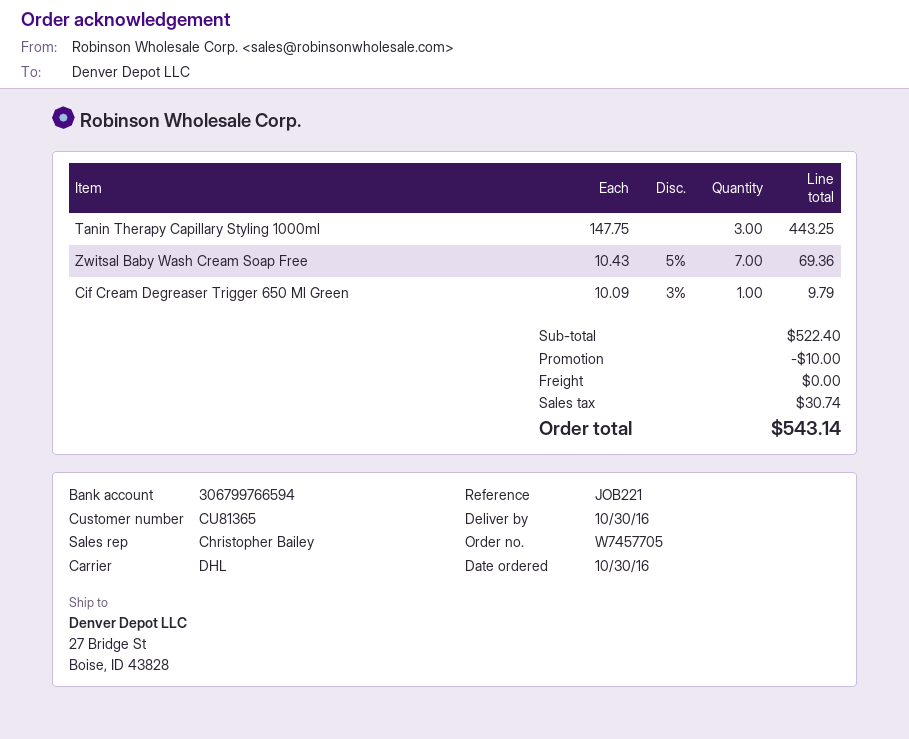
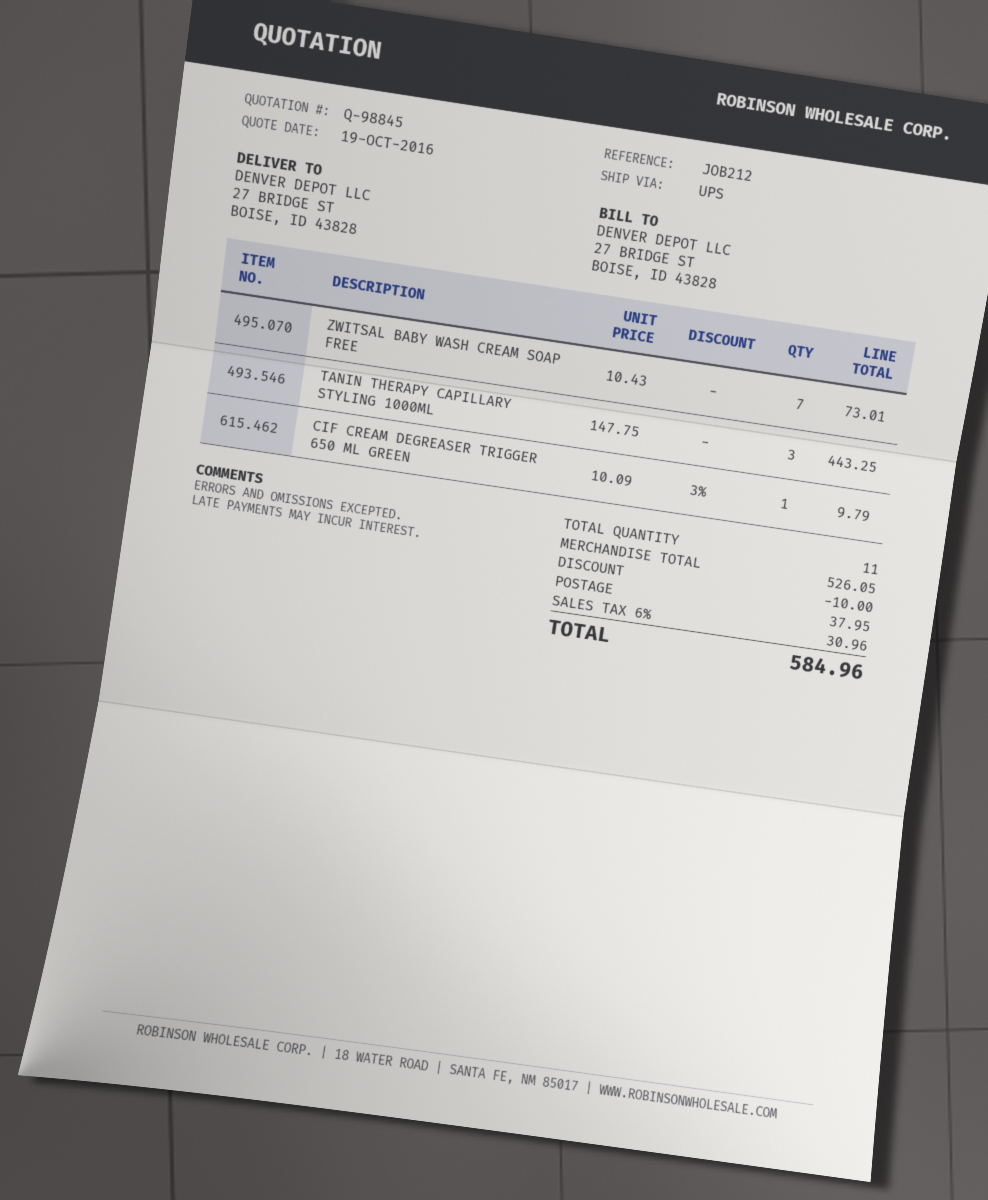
reference: JOB221 -> JOB212
shipping method: DHL -> UPS
Zwitsal Baby Wash Cream Soap Free: 7 x 10.43 - 5% = 69.36 -> 7 x 10.43 = 73.01
subtotal: 522.40 -> 526.05
shipping: 0.00 -> 37.95
tax: 30.74 -> 30.96
total: 543.14 -> 584.96

